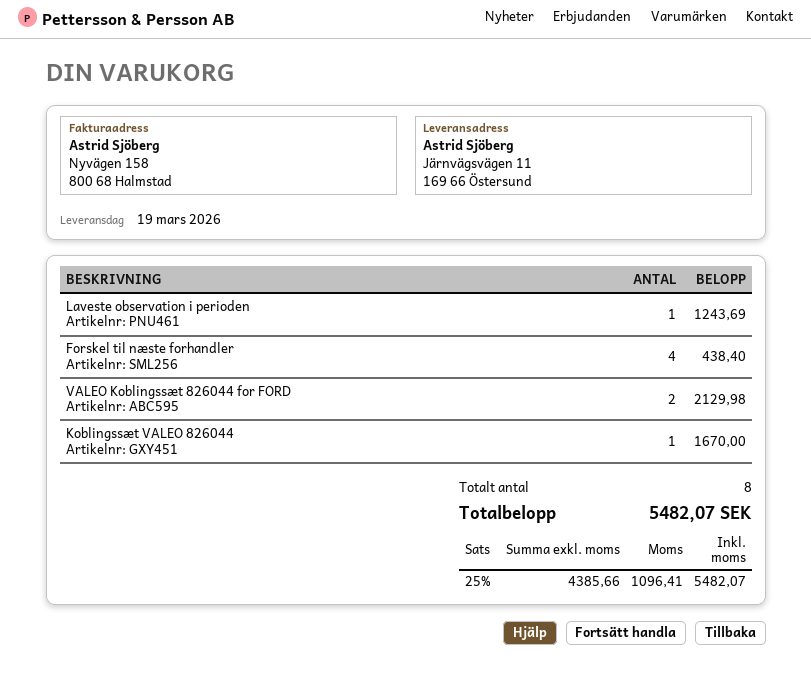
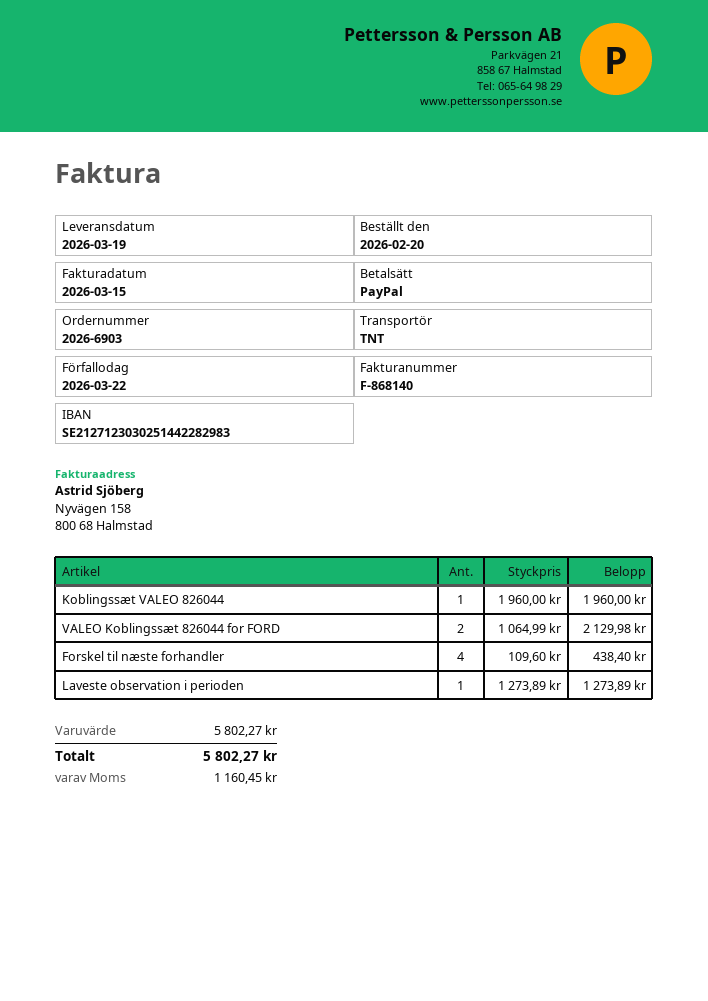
Laveste observation i perioden: 1 for 1243.69 -> 1 for 1273.89
Koblingssæt VALEO 826044: 1 for 1670.00 -> 1 for 1960.00
tax: 1096.41 -> 1160.45
total: 5482.07 -> 5802.27

